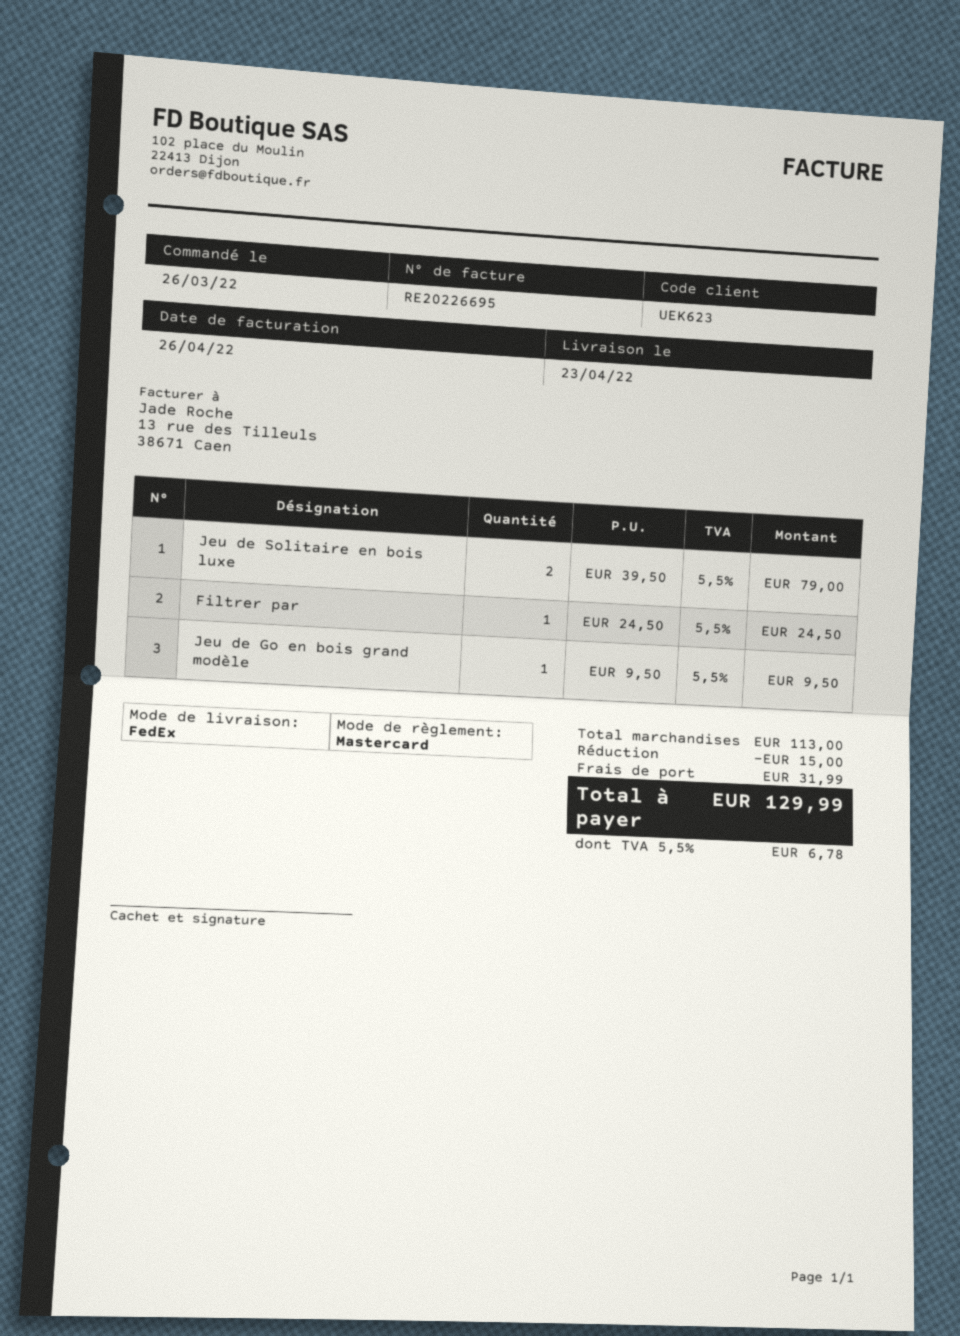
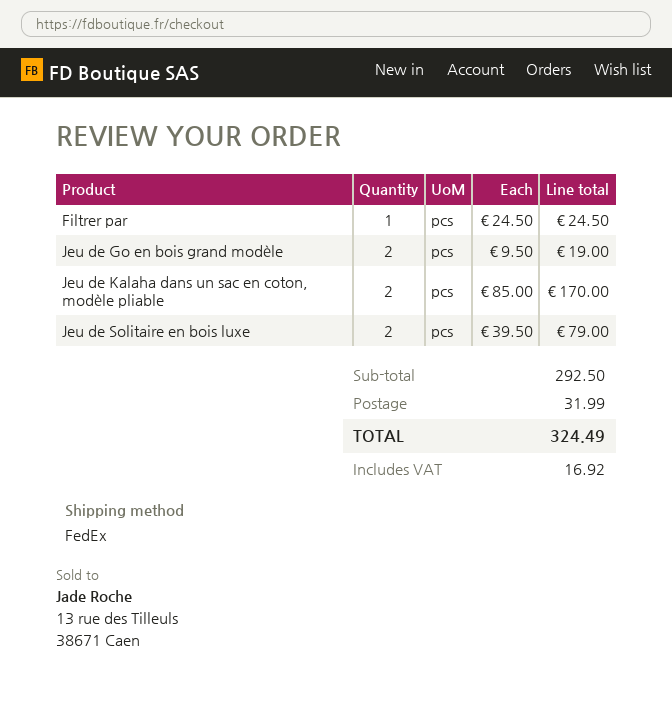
Jeu de Go en bois grand modèle: 1 x 9.50 = 9.50 -> 2 x 9.50 = 19.00
Jeu de Kalaha dans un sac en coton, modèle pliable: none -> 2 x 85.00 = 170.00
subtotal: 113.00 -> 292.50
discount: 15.00 -> none
tax: 6.78 -> 16.92
total: 129.99 -> 324.49

